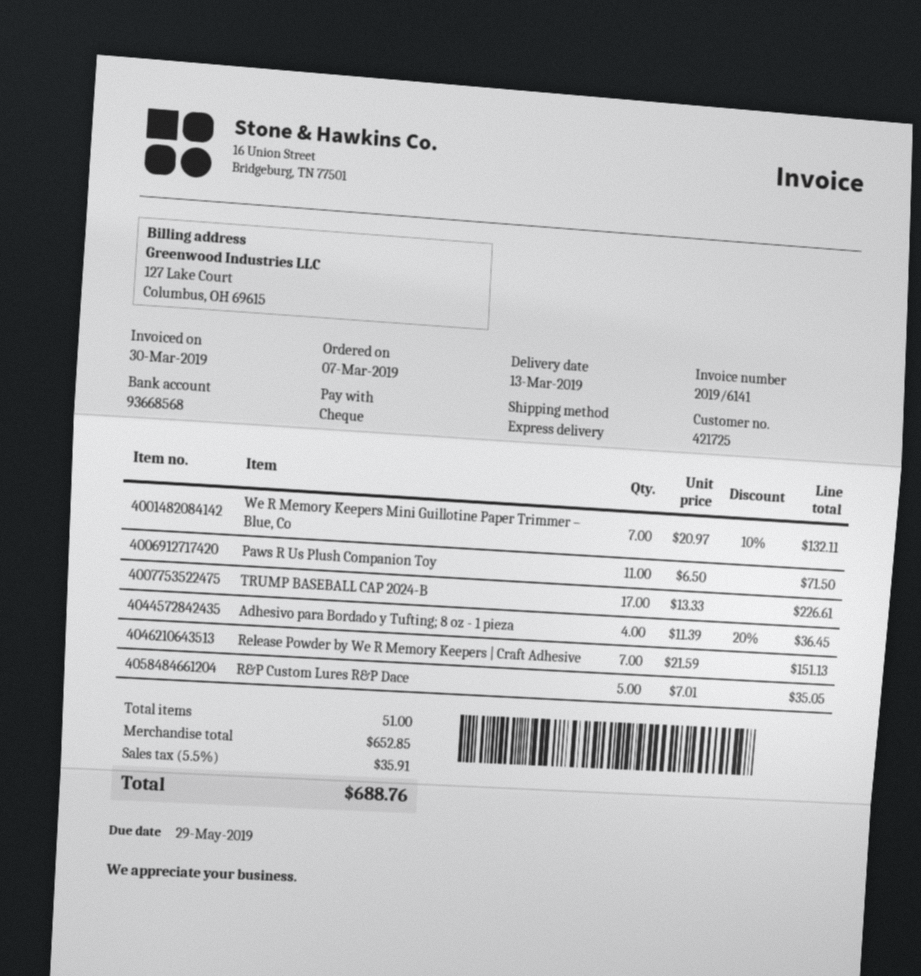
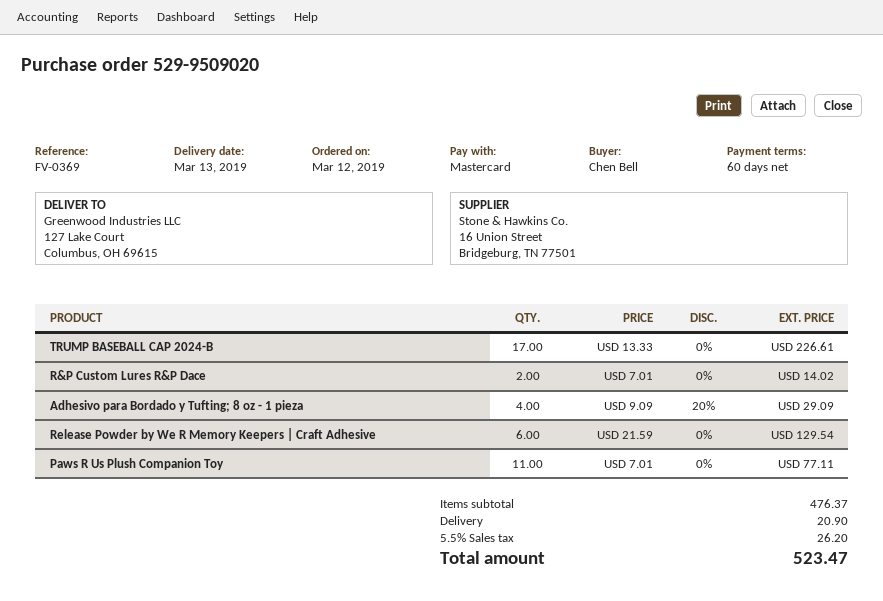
order date: 2019-03-07 -> 2019-03-12
payment method: cheque -> Mastercard
We R Memory Keepers Mini Guillotine Paper Trimmer – Blue, Co: 7 x 20.97 - 10% = 132.11 -> none
Paws R Us Plush Companion Toy: 11 x 6.50 = 71.50 -> 11 x 7.01 = 77.11
Adhesivo para Bordado y Tufting; 8 oz - 1 pieza: 4 x 11.39 - 20% = 36.45 -> 4 x 9.09 - 20% = 29.09
Release Powder by We R Memory Keepers | Craft Adhesive: 7 x 21.59 = 151.13 -> 6 x 21.59 = 129.54
R&P Custom Lures R&P Dace: 5 x 7.01 = 35.05 -> 2 x 7.01 = 14.02
subtotal: 652.85 -> 476.37
shipping: none -> 20.90
tax: 5.5% = 35.91 -> 5.5% = 26.20
total: 688.76 -> 523.47

